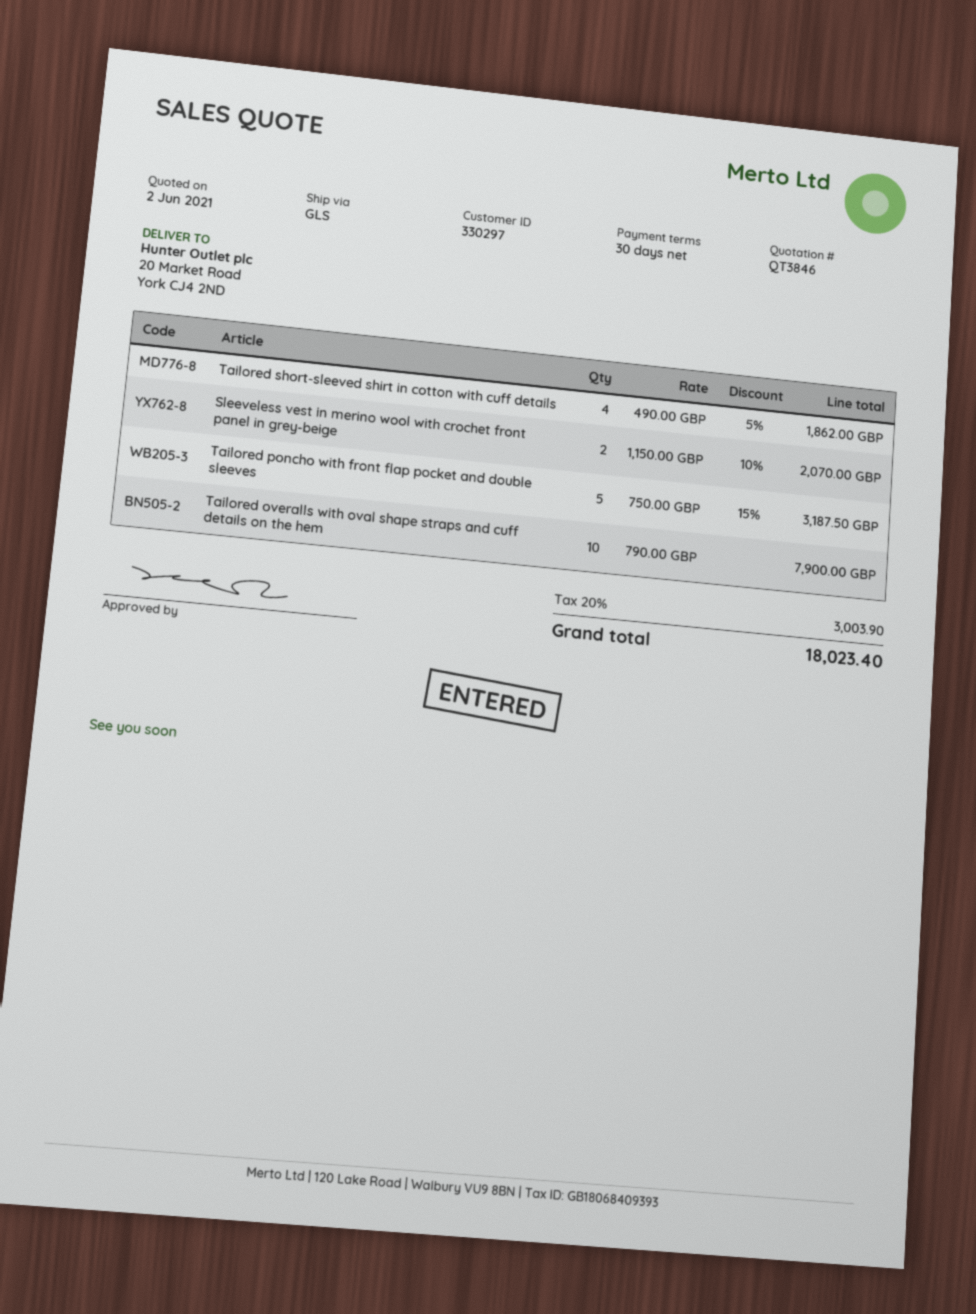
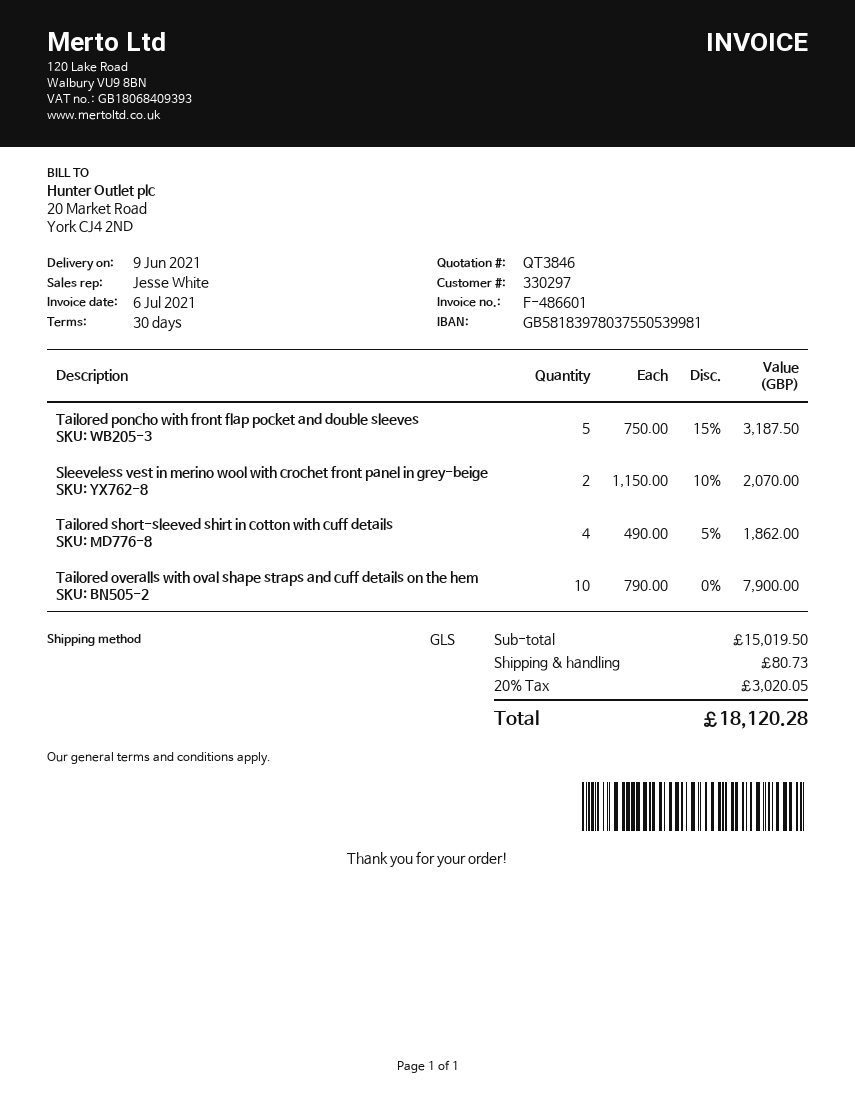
shipping: none -> 80.73
tax: 20% = 3003.90 -> 20% = 3020.05
total: 18023.40 -> 18120.28

